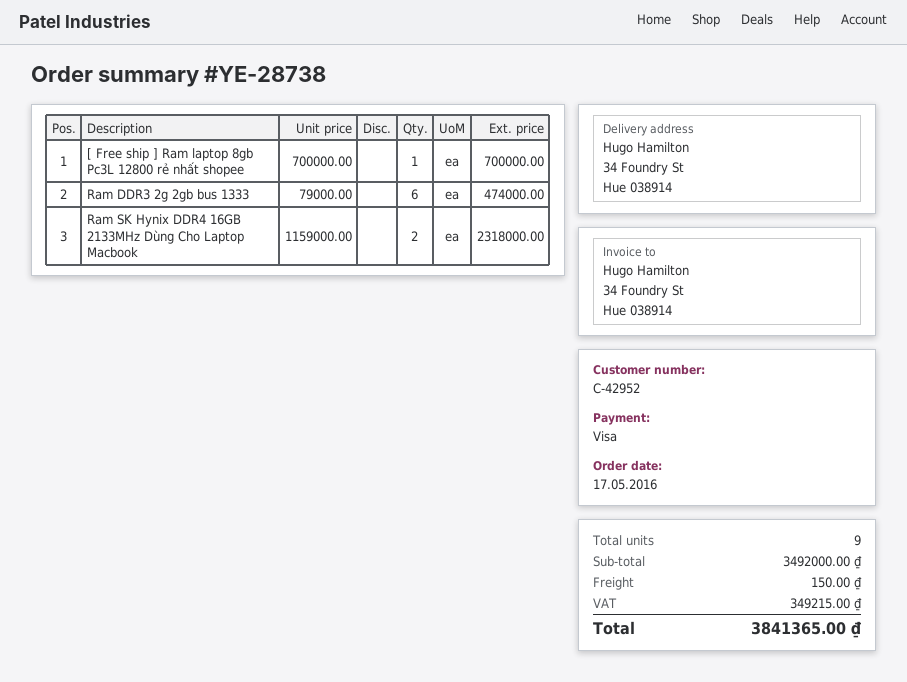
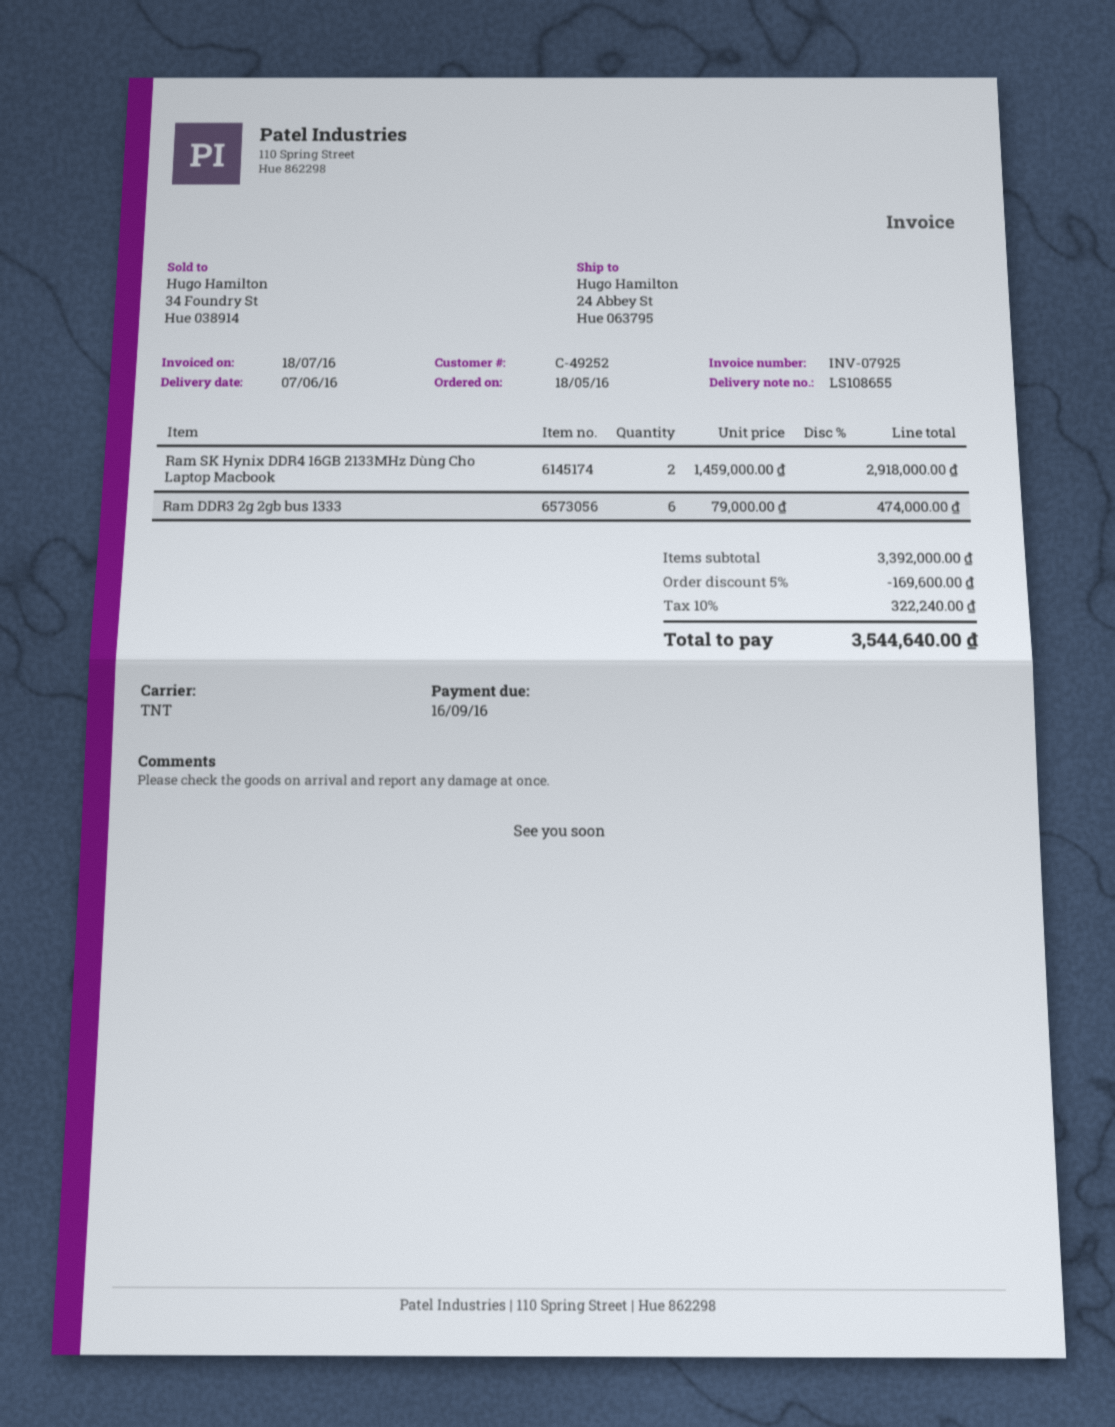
order date: 2016-05-17 -> 2016-05-18
customer number: C-42952 -> C-49252
ship to: 34 Foundry St, Hue 038914 -> 24 Abbey St, Hue 063795
[ Free ship ] Ram laptop 8gb Pc3L 12800 rẻ nhất shopee: 1 x 700000.00 = 700000.00 -> none
Ram SK Hynix DDR4 16GB 2133MHz Dùng Cho Laptop Macbook: 2 x 1159000.00 = 2318000.00 -> 2 x 1459000.00 = 2918000.00
subtotal: 3492000.00 -> 3392000.00
discount: none -> 5% = 169600.00
shipping: 150.00 -> none
tax: 349215.00 -> 322240.00
total: 3841365.00 -> 3544640.00

